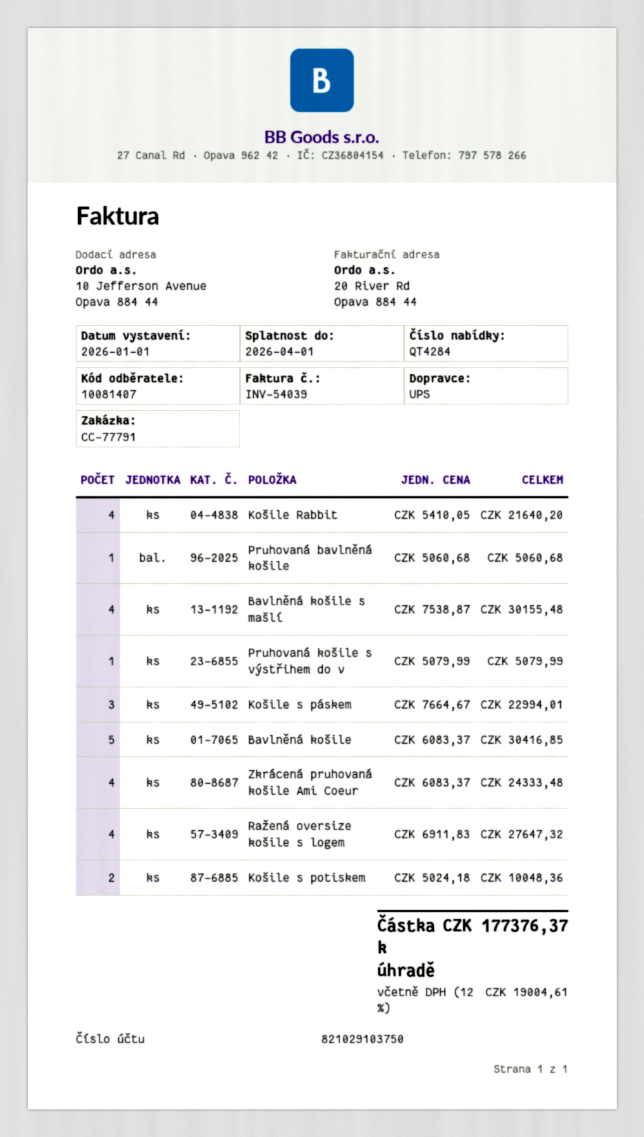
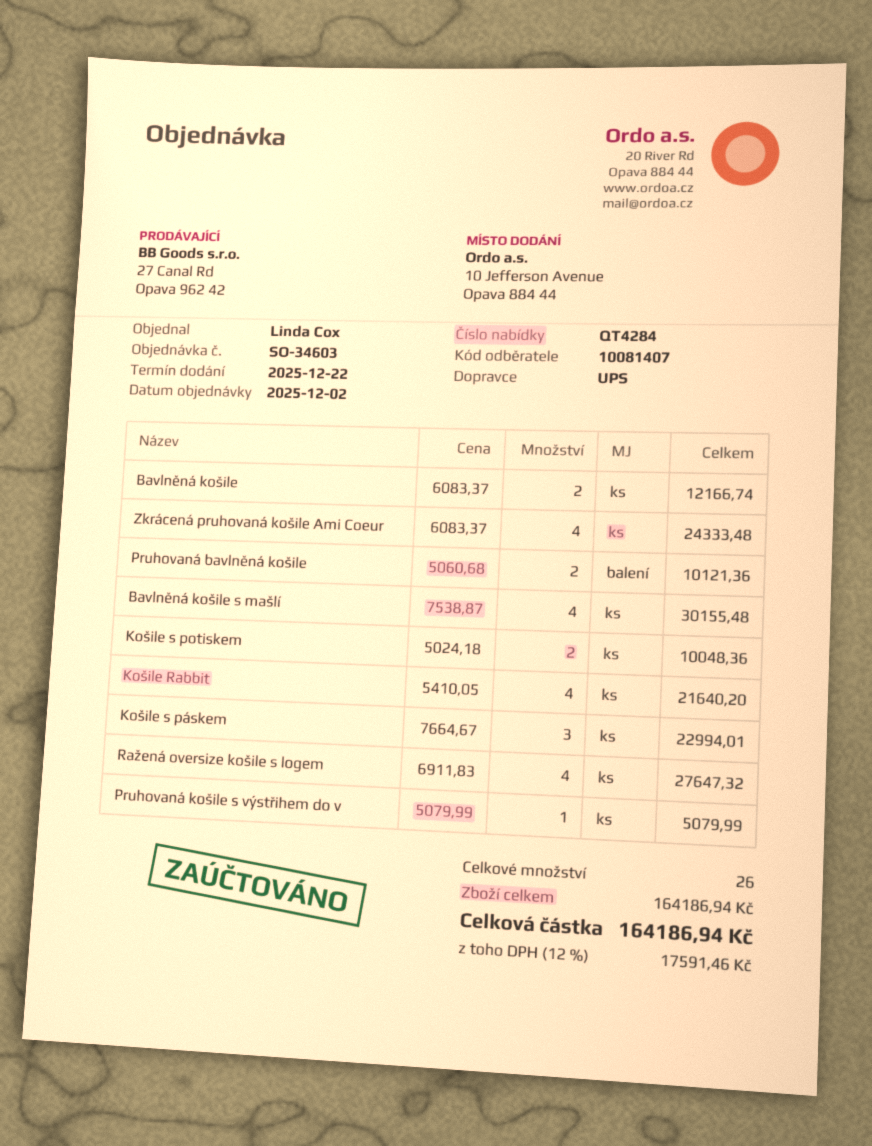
Pruhovaná bavlněná košile: 1 x 5060.68 = 5060.68 -> 2 x 5060.68 = 10121.36
Bavlněná košile: 5 x 6083.37 = 30416.85 -> 2 x 6083.37 = 12166.74
tax: 12% = 19004.61 -> 12% = 17591.46
total: 177376.37 -> 164186.94

